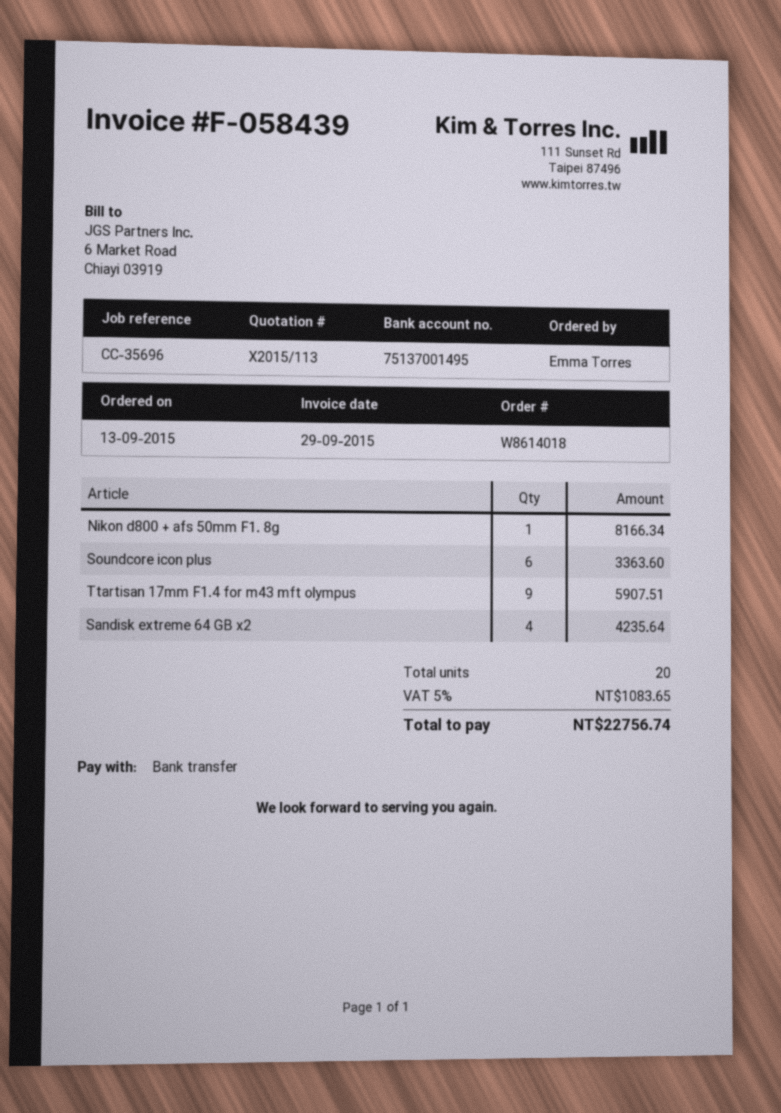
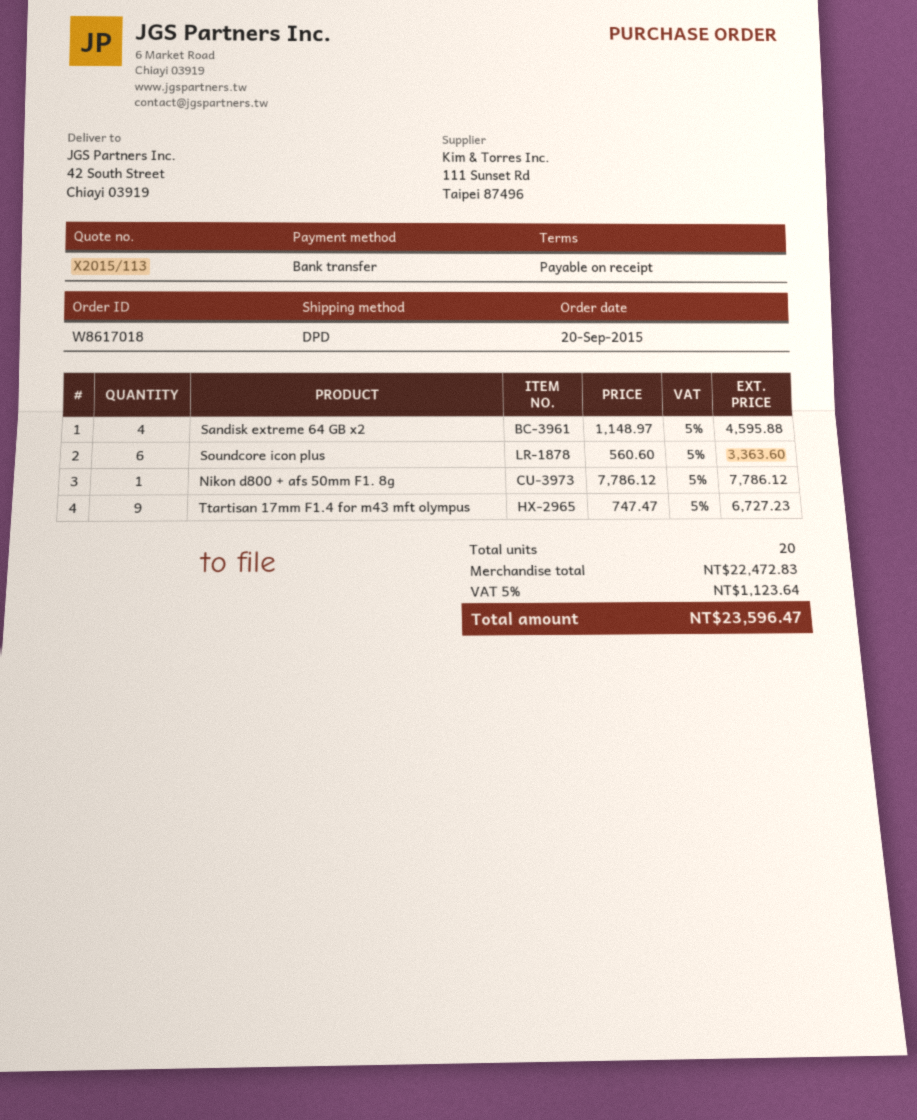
order number: W8614018 -> W8617018
order date: 2015-09-13 -> 2015-09-20
Nikon d800 + afs 50mm F1. 8g: 1 for 8166.34 -> 1 for 7786.12
Ttartisan 17mm F1.4 for m43 mft olympus: 9 for 5907.51 -> 9 for 6727.23
Sandisk extreme 64 GB x2: 4 for 4235.64 -> 4 for 4595.88
tax: 5% = 1083.65 -> 5% = 1123.64
total: 22756.74 -> 23596.47

